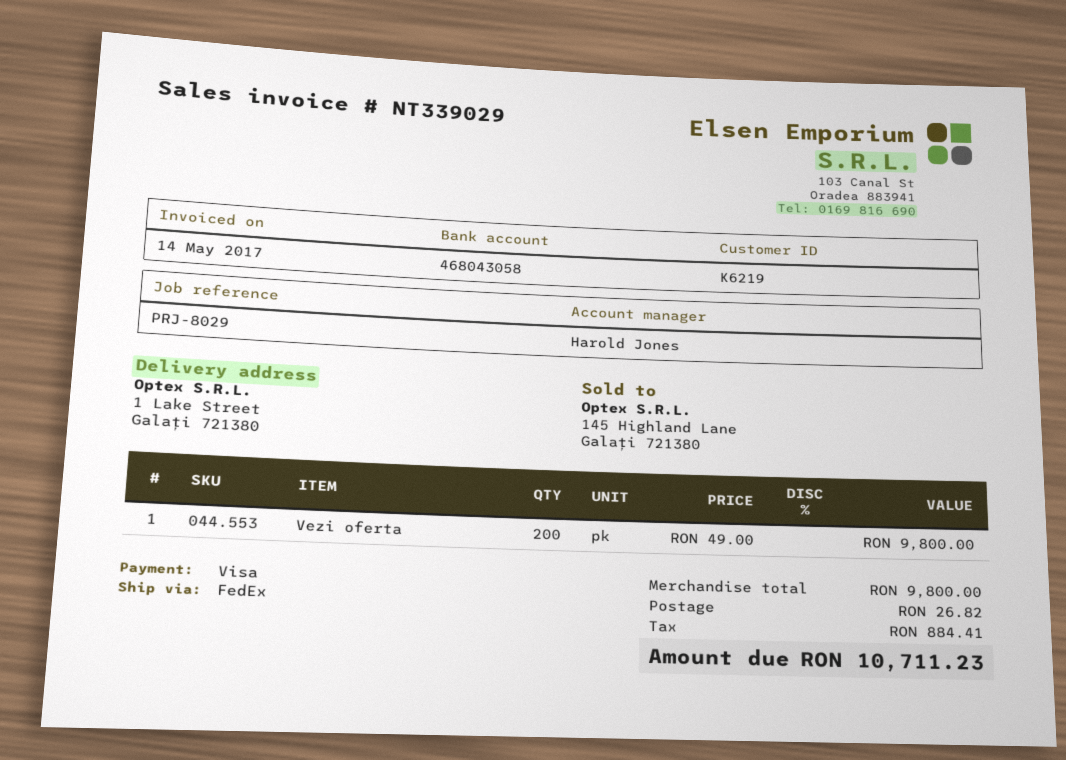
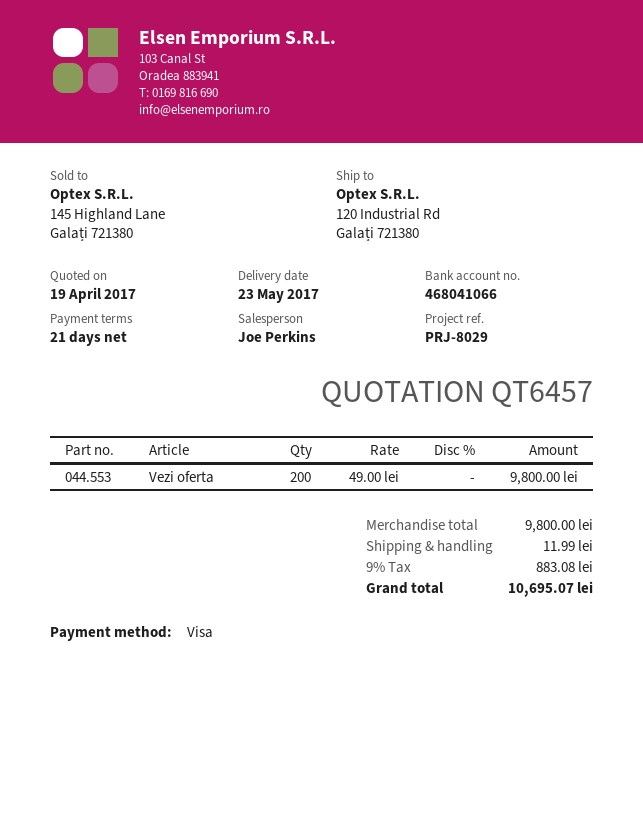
sales rep: Harold Jones -> Joe Perkins
bank account: 468043058 -> 468041066
ship to: 1 Lake Street, Galați 721380 -> 120 Industrial Rd, Galați 721380
shipping: 26.82 -> 11.99
tax: 884.41 -> 883.08
total: 10711.23 -> 10695.07

